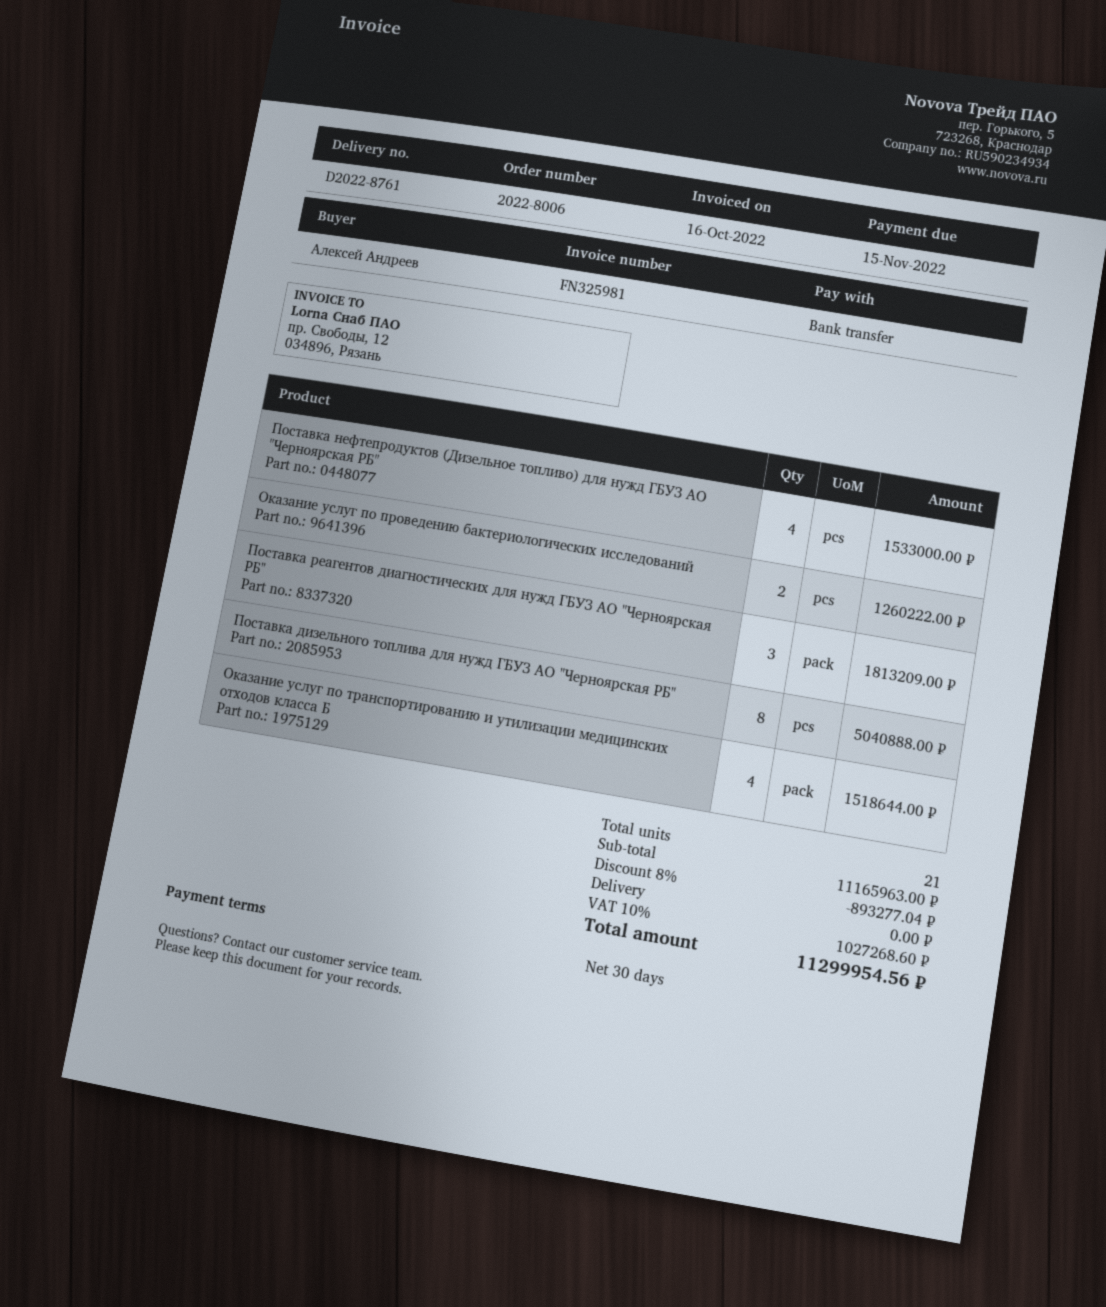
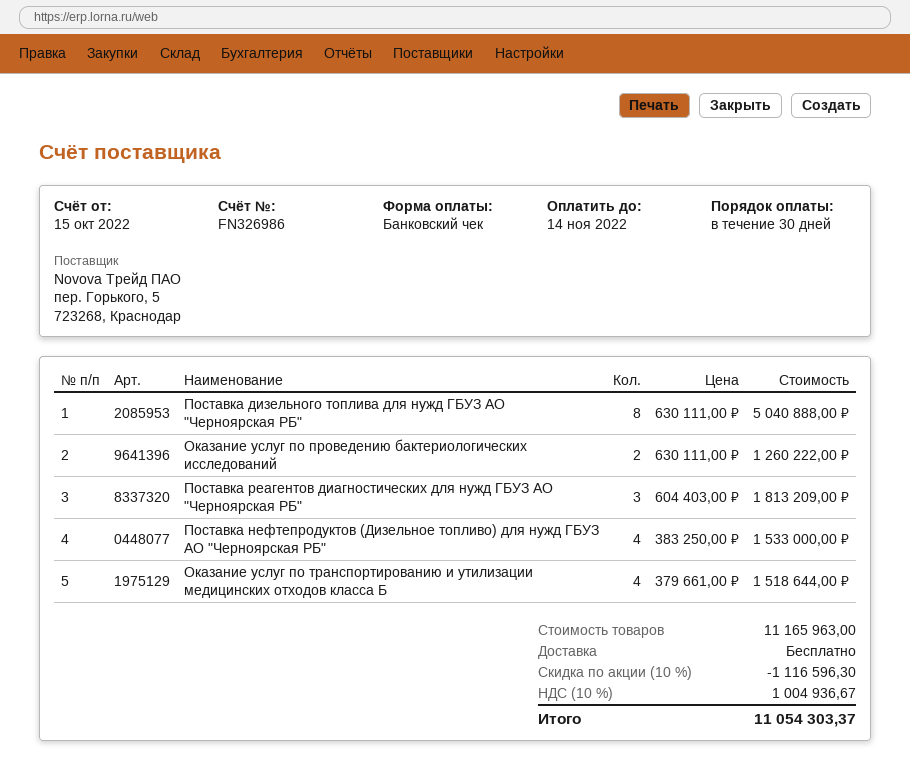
invoice number: FN325981 -> FN326986
invoice date: 2022-10-16 -> 2022-10-15
due date: 2022-11-15 -> 2022-11-14
payment method: bank transfer -> cheque
discount: 8% = 893277.04 -> 10% = 1116596.30
tax: 10% = 1027268.60 -> 10% = 1004936.67
total: 11299954.56 -> 11054303.37

